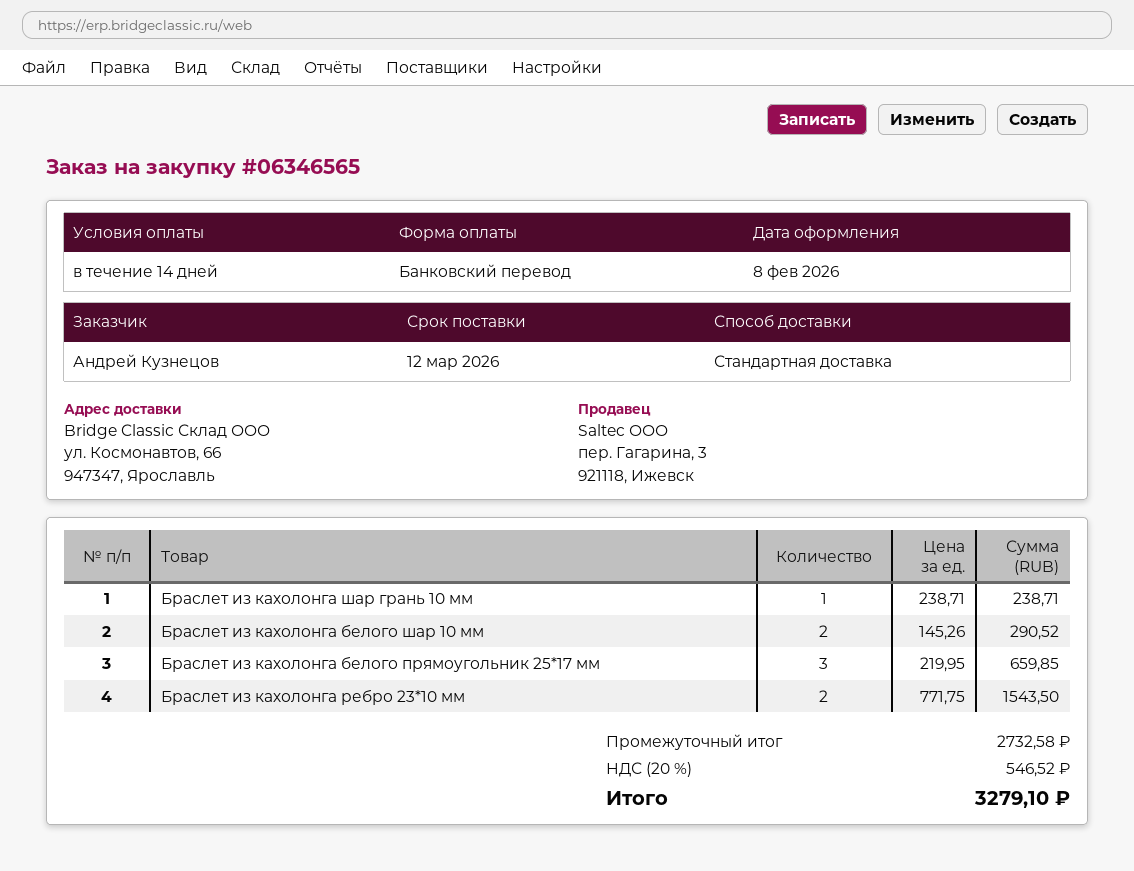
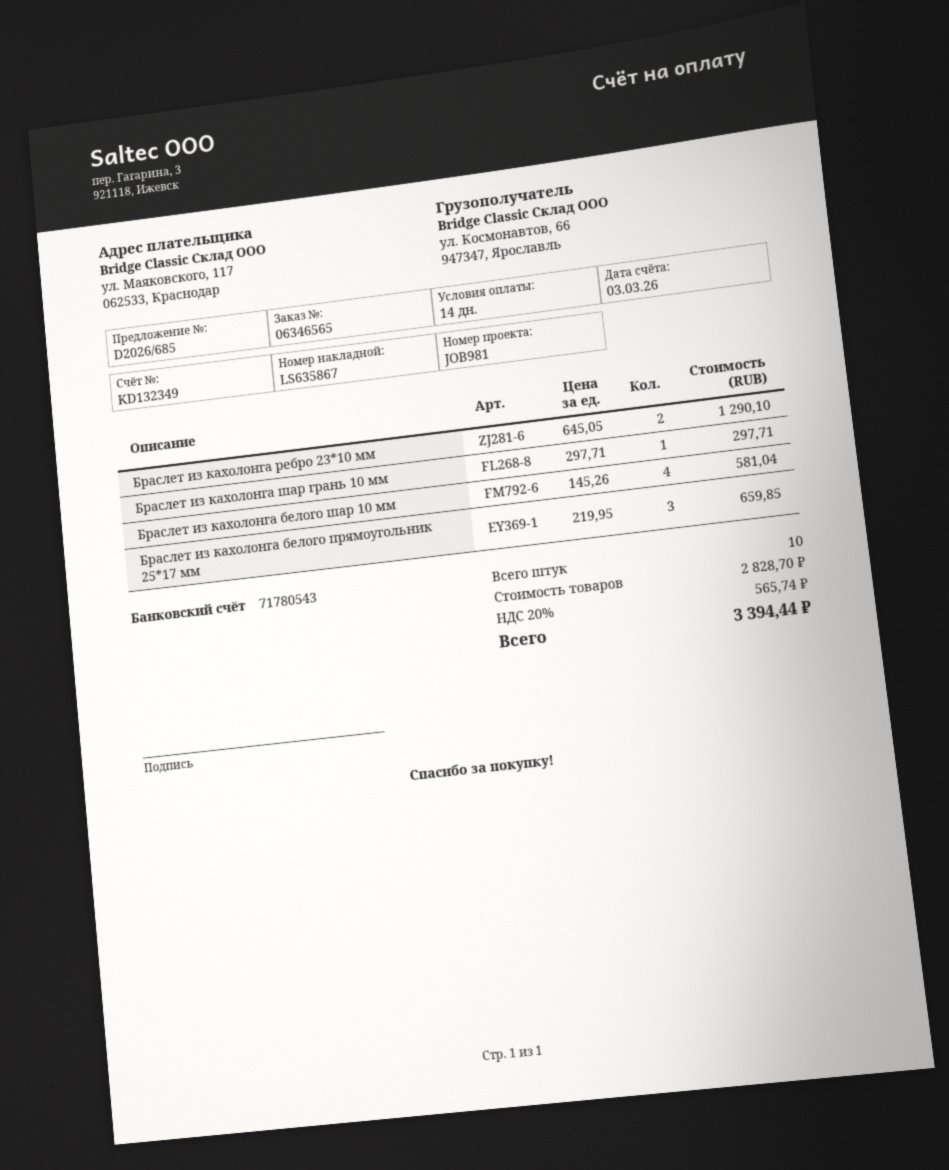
Браслет из кахолонга шар грань 10 мм: 1 x 238.71 = 238.71 -> 1 x 297.71 = 297.71
Браслет из кахолонга белого шар 10 мм: 2 x 145.26 = 290.52 -> 4 x 145.26 = 581.04
Браслет из кахолонга ребро 23*10 мм: 2 x 771.75 = 1543.50 -> 2 x 645.05 = 1290.10
subtotal: 2732.58 -> 2828.70
tax: 20% = 546.52 -> 20% = 565.74
total: 3279.10 -> 3394.44

